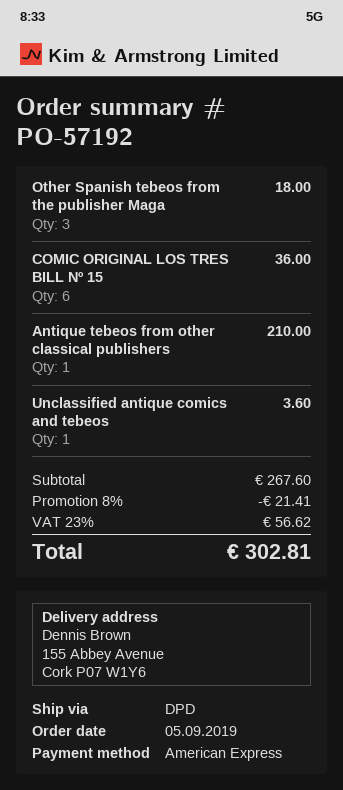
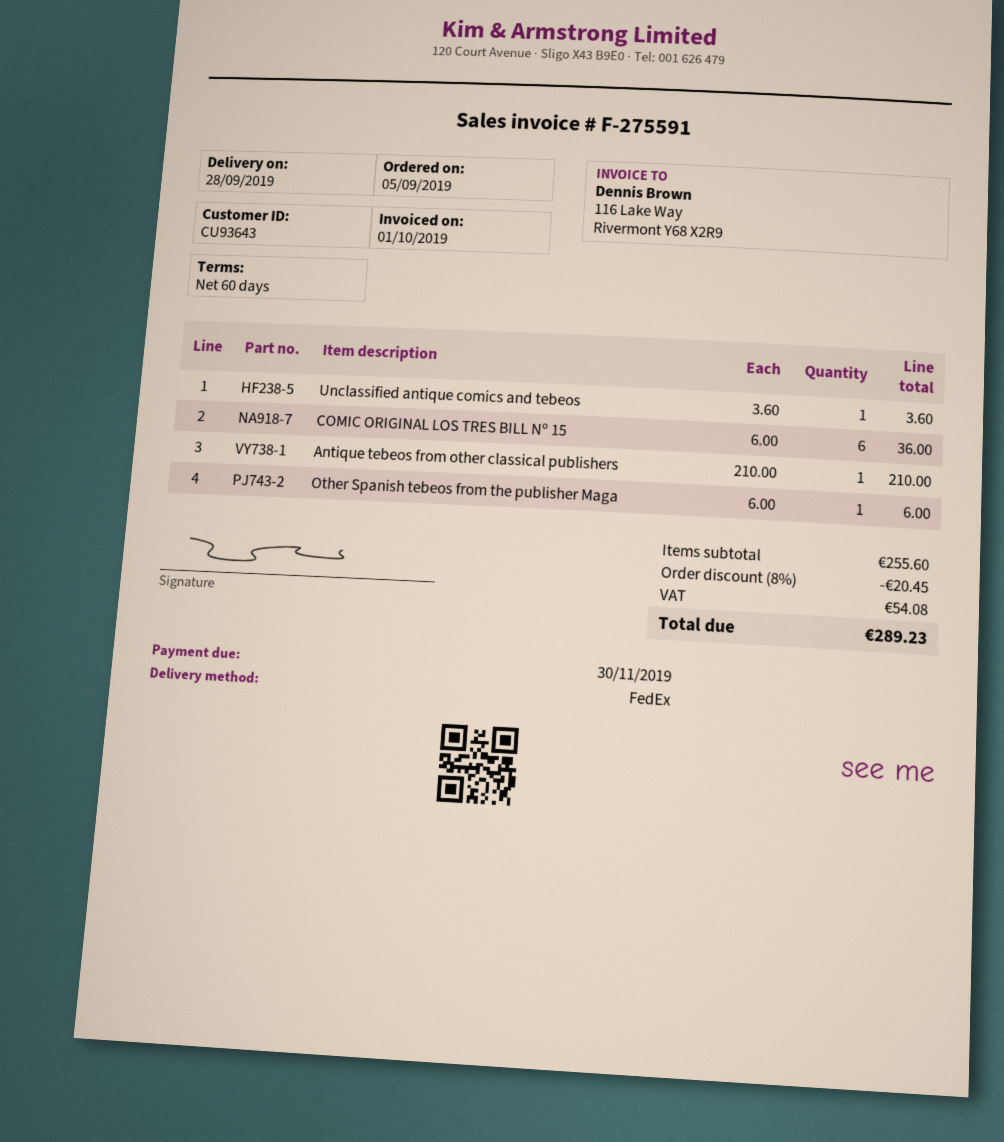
shipping method: DPD -> FedEx
Other Spanish tebeos from the publisher Maga: 3 for 18.00 -> 1 for 6.00
subtotal: 267.60 -> 255.60
discount: 8% = 21.41 -> 8% = 20.45
tax: 56.62 -> 54.08
total: 302.81 -> 289.23

